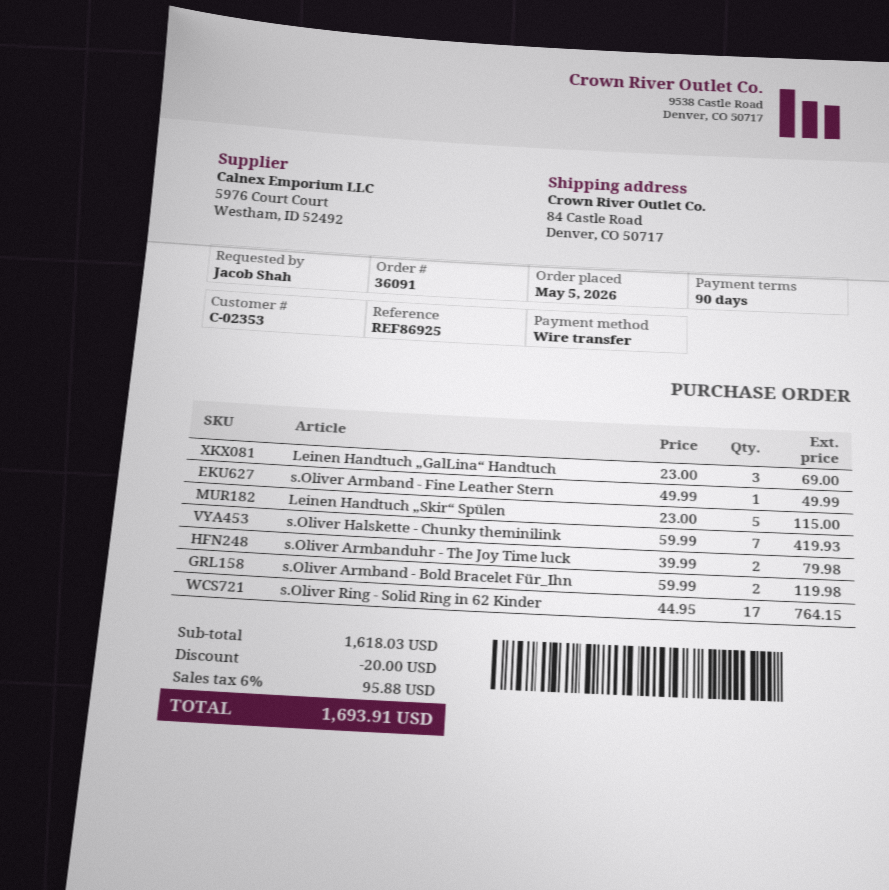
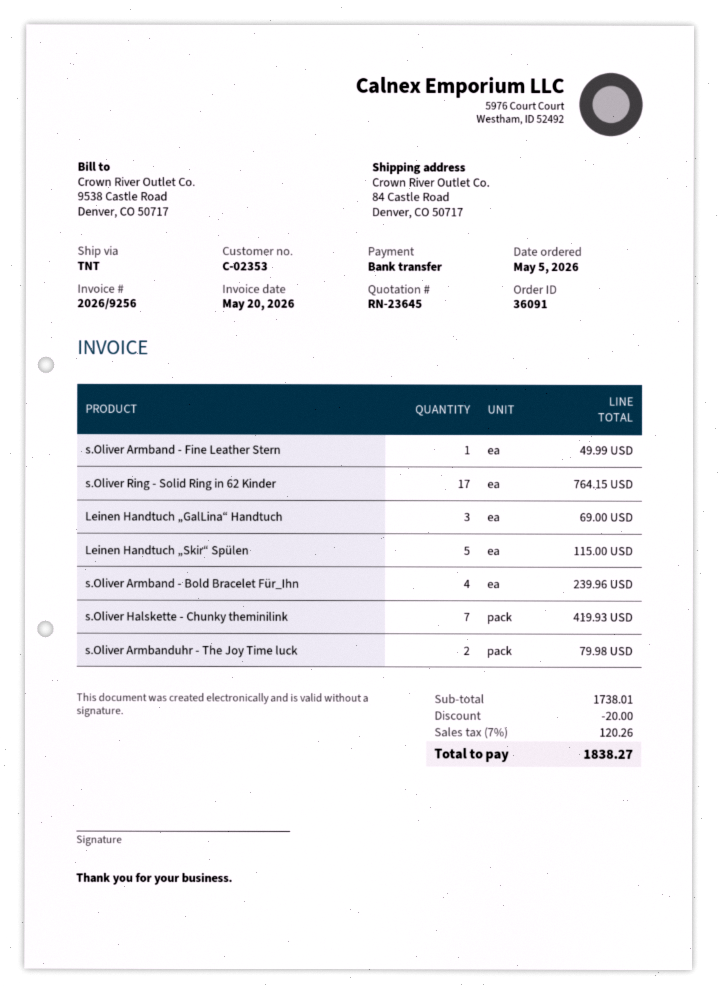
s.Oliver Armband - Bold Bracelet Für_Ihn: 2 for 119.98 -> 4 for 239.96
subtotal: 1618.03 -> 1738.01
tax: 6% = 95.88 -> 7% = 120.26
total: 1693.91 -> 1838.27

